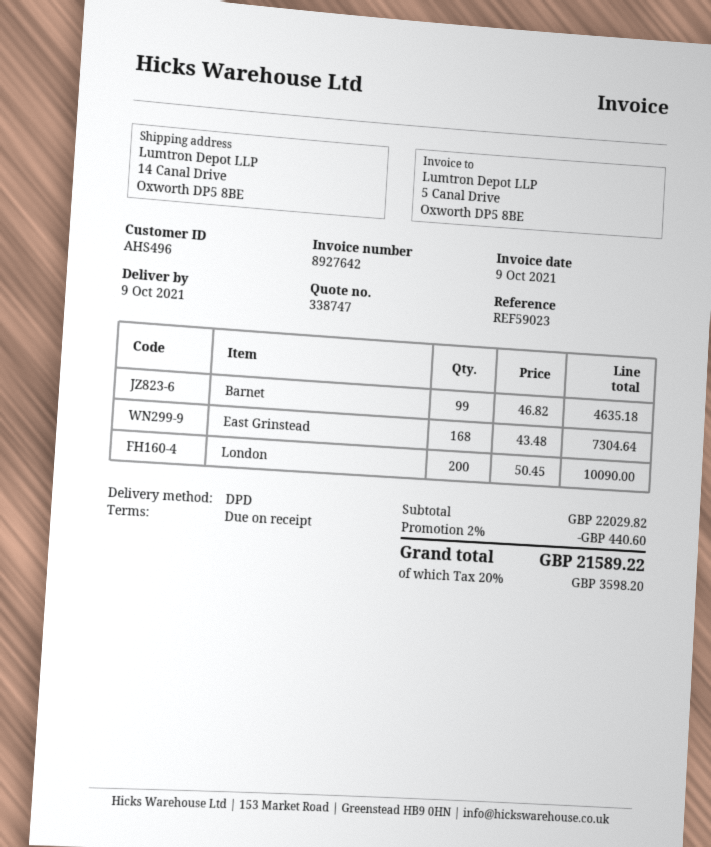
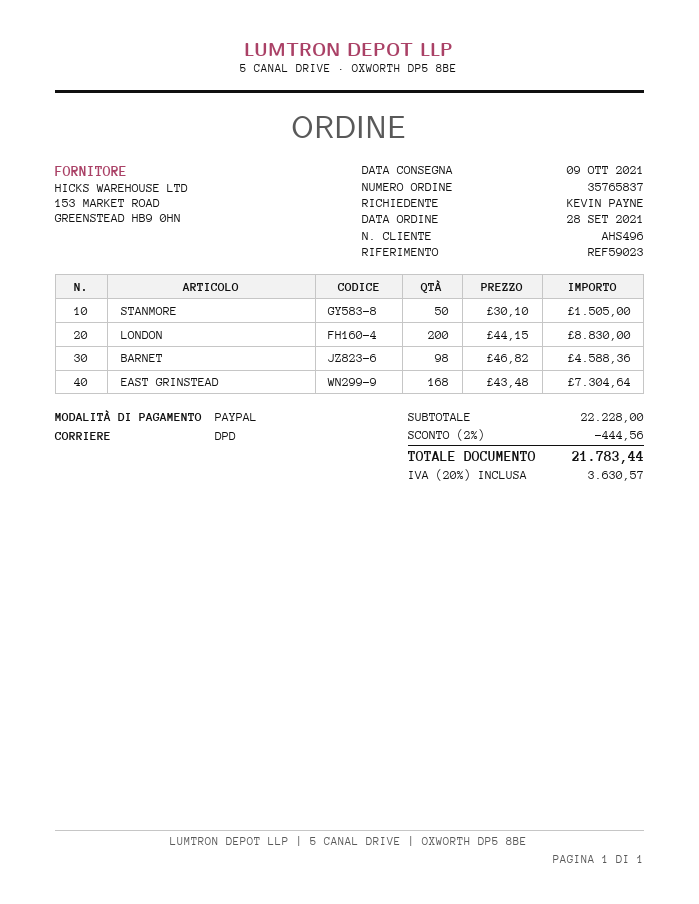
Barnet: 99 x 46.82 = 4635.18 -> 98 x 46.82 = 4588.36
London: 200 x 50.45 = 10090.00 -> 200 x 44.15 = 8830.00
STANMORE: none -> 50 x 30.10 = 1505.00
subtotal: 22029.82 -> 22228.00
discount: 2% = 440.60 -> 2% = 444.56
tax: 20% = 3598.20 -> 20% = 3630.57
total: 21589.22 -> 21783.44

